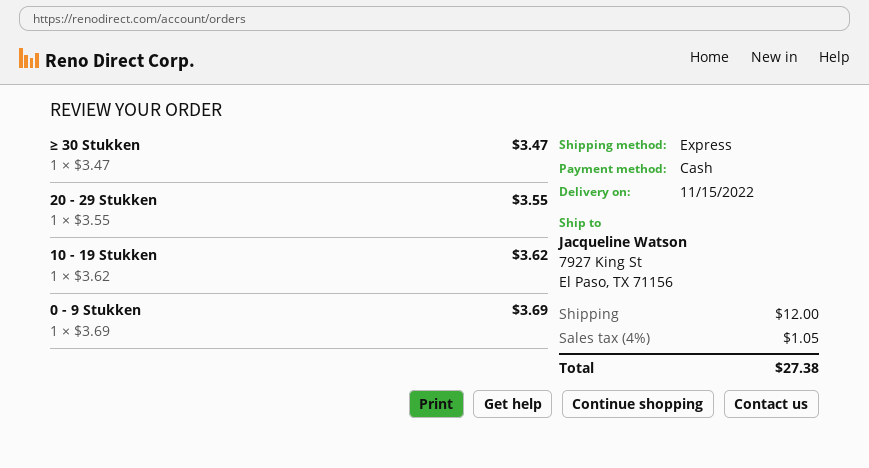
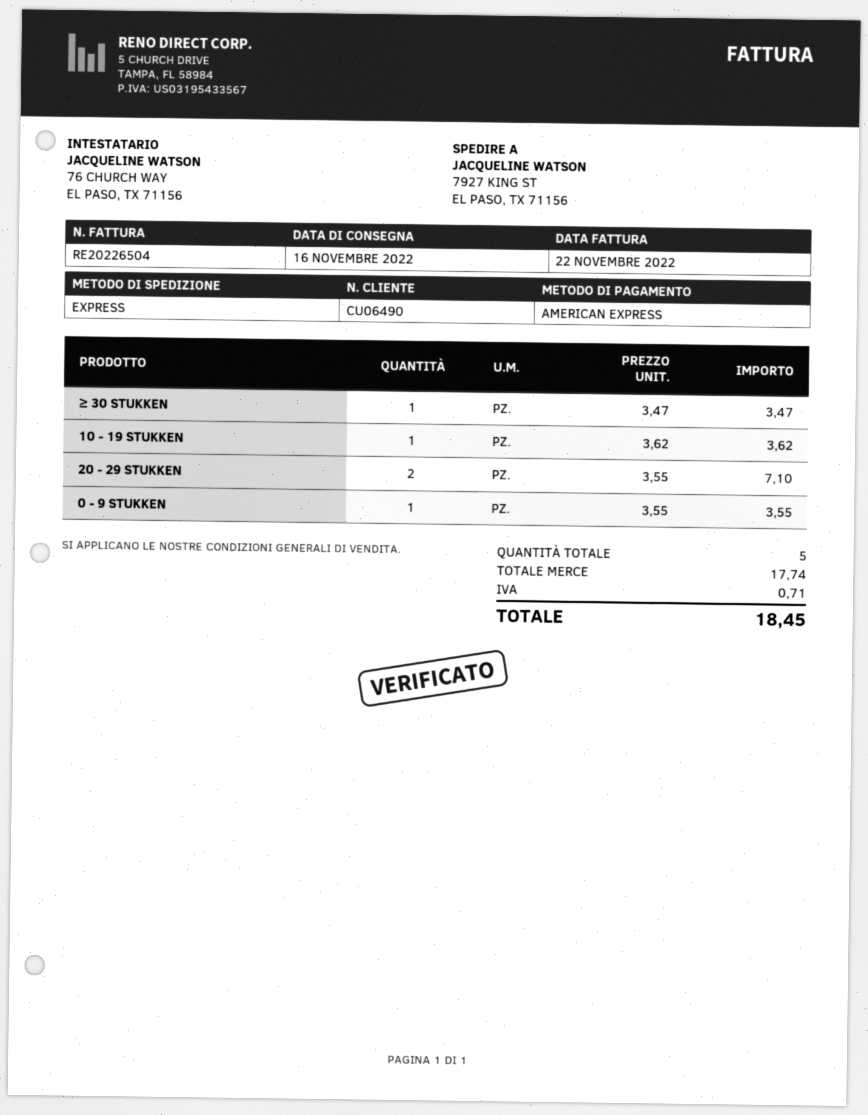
delivery date: 2022-11-15 -> 2022-11-16
payment method: cash -> American Express
20 - 29 Stukken: 1 x 3.55 = 3.55 -> 2 x 3.55 = 7.10
0 - 9 Stukken: 1 x 3.69 = 3.69 -> 1 x 3.55 = 3.55
shipping: 12.00 -> none
tax: 1.05 -> 0.71
total: 27.38 -> 18.45

